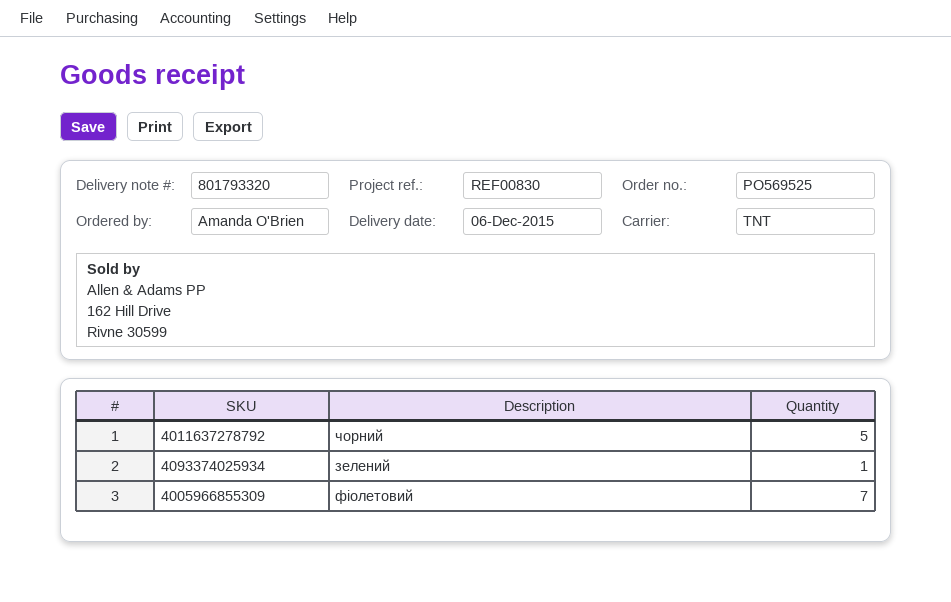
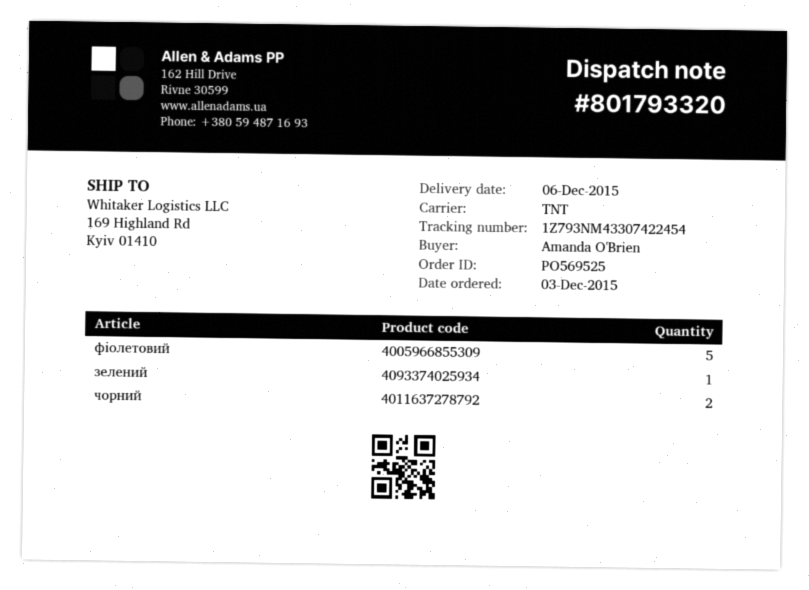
чорний: 5 -> 2
фіолетовий: 7 -> 5

